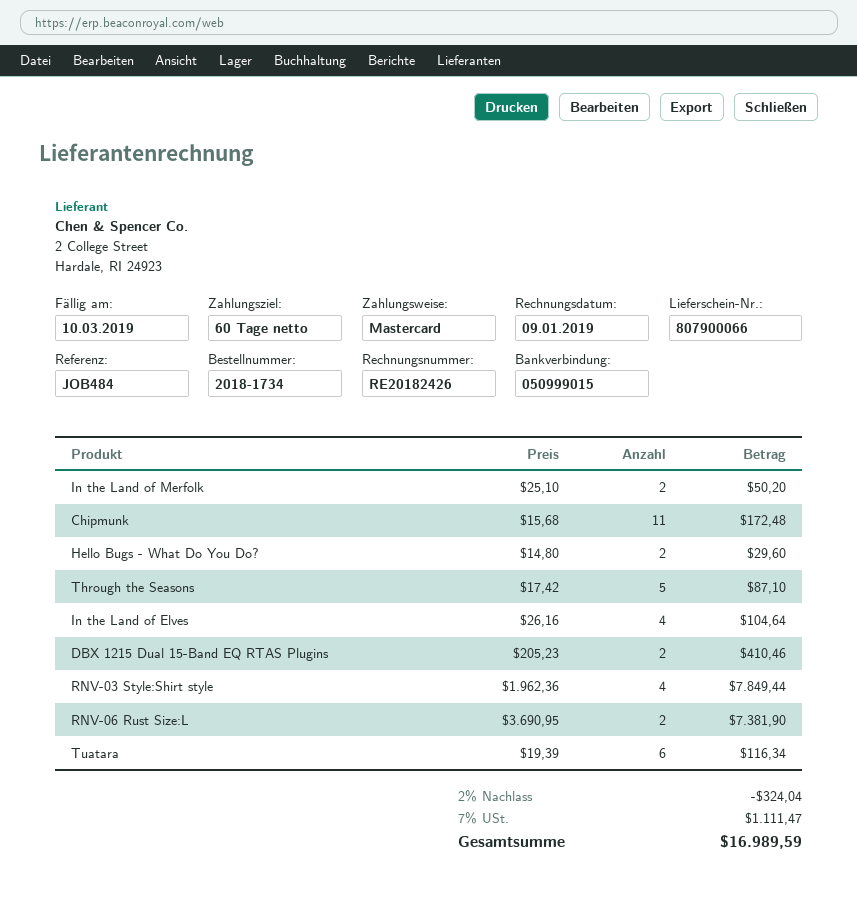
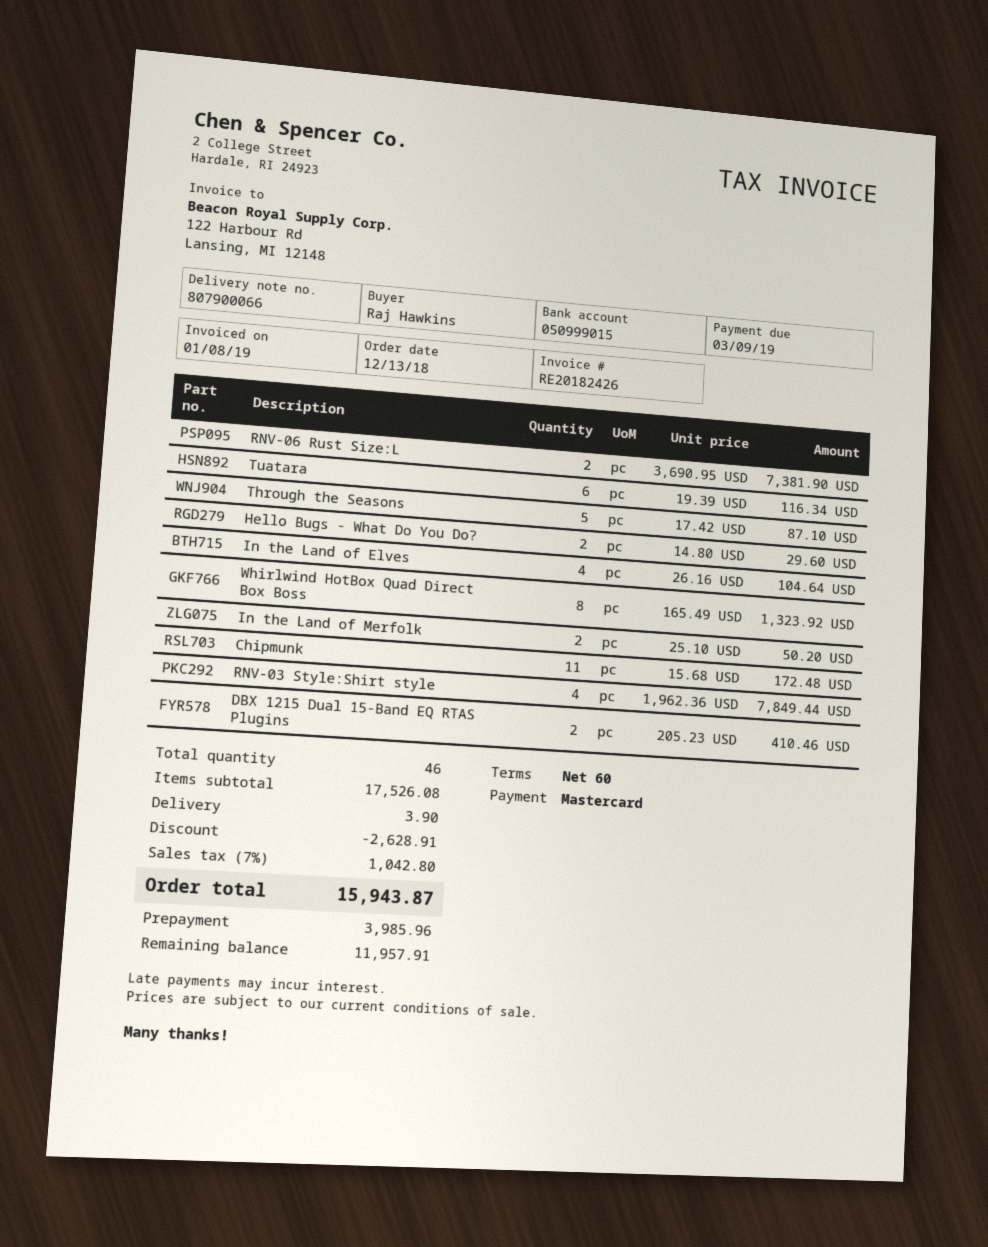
invoice date: 2019-01-09 -> 2019-01-08
due date: 2019-03-10 -> 2019-03-09
Whirlwind HotBox Quad Direct Box Boss: none -> 8 x 165.49 = 1323.92
discount: 324.04 -> 2628.91
shipping: none -> 3.90
tax: 7% = 1111.47 -> 7% = 1042.80
total: 16989.59 -> 15943.87

